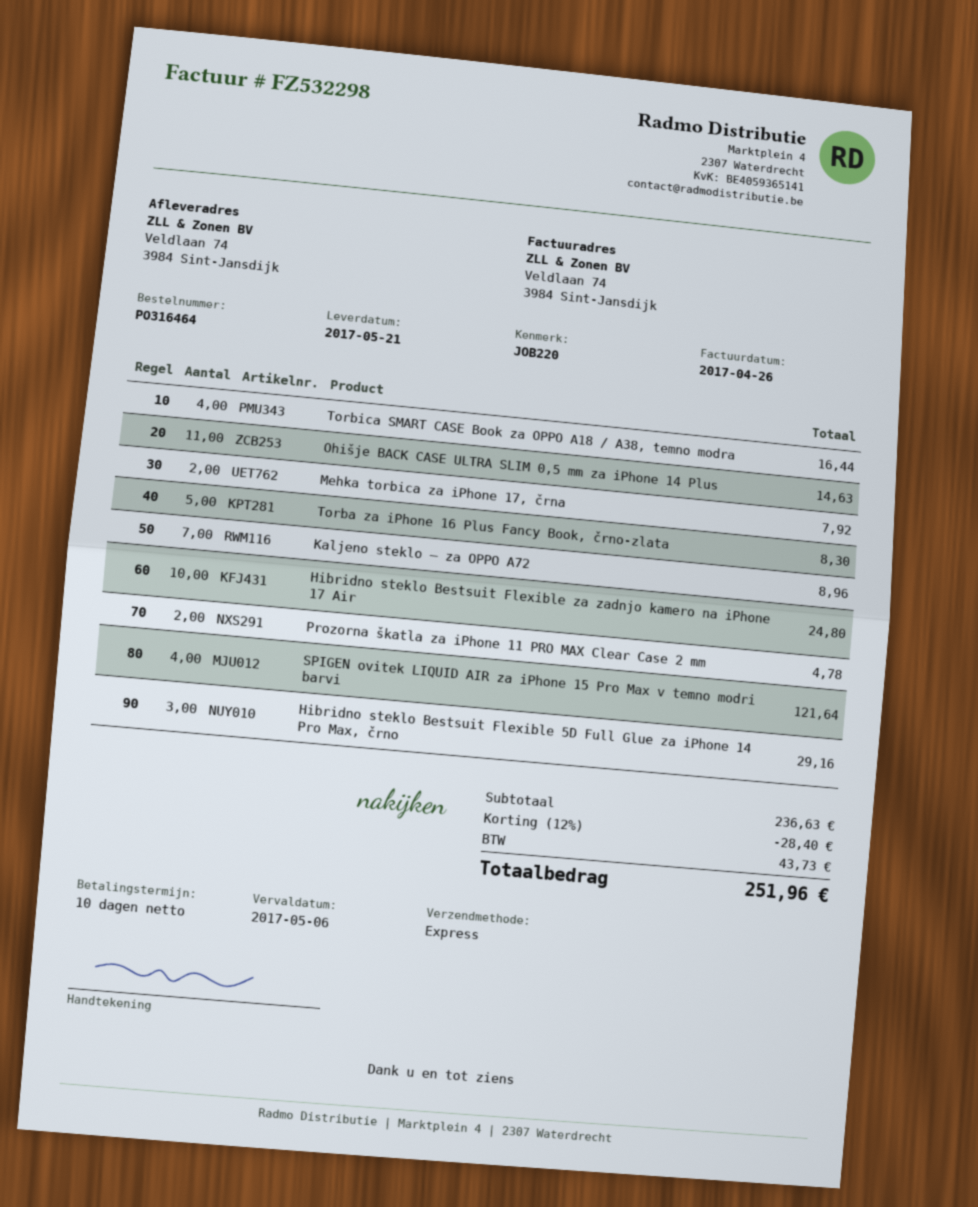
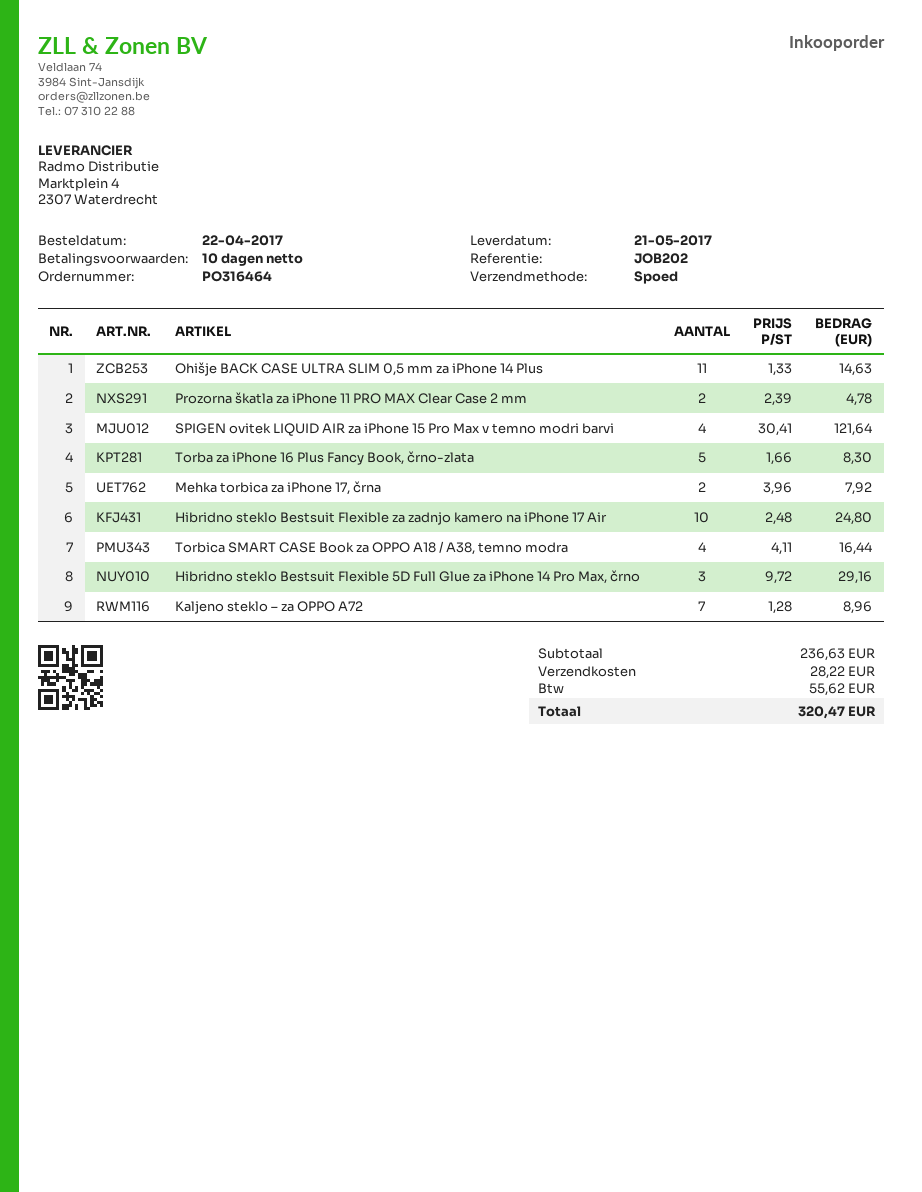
reference: JOB220 -> JOB202
discount: 12% = 28.40 -> none
shipping: none -> 28.22
tax: 43.73 -> 55.62
total: 251.96 -> 320.47

